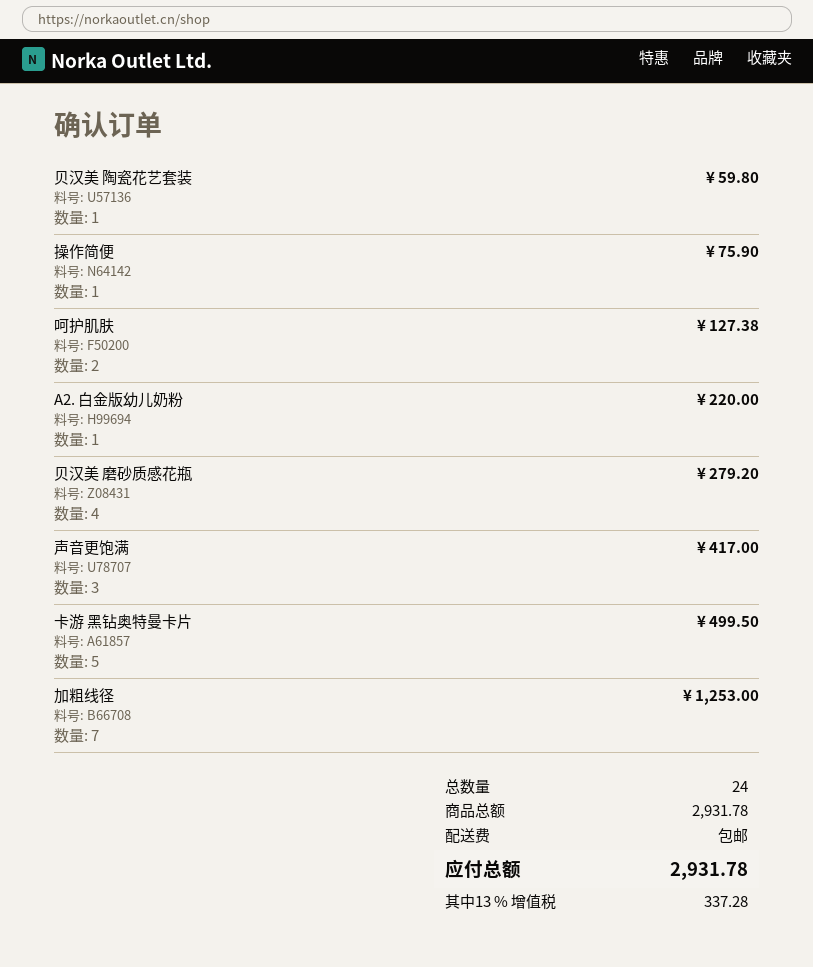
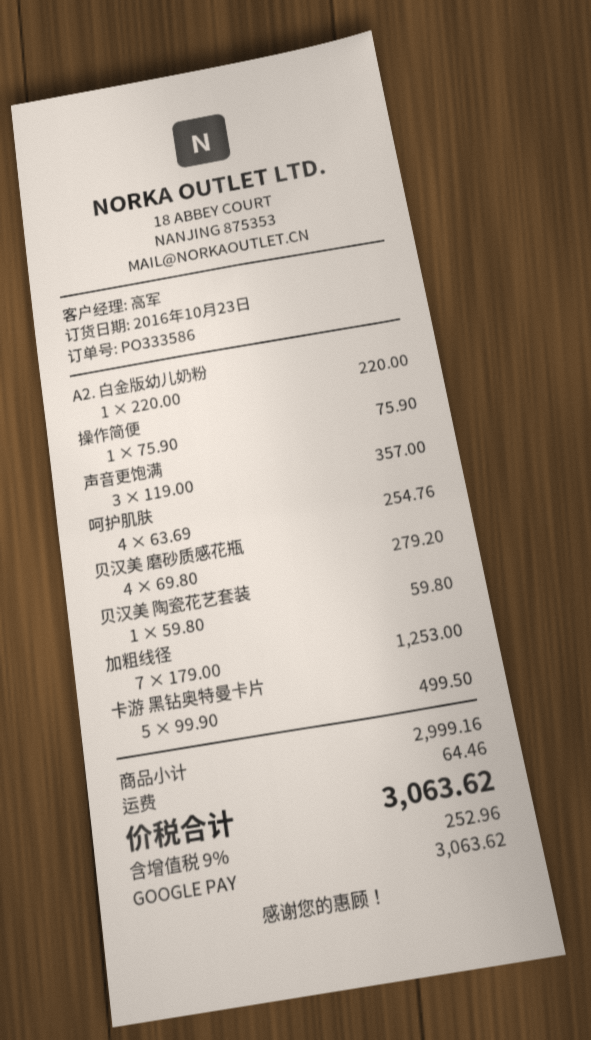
呵护肌肤: 2 for 127.38 -> 4 for 254.76
声音更饱满: 3 for 417.00 -> 3 for 357.00
subtotal: 2931.78 -> 2999.16
shipping: 0.00 -> 64.46
tax: 13% = 337.28 -> 9% = 252.96
total: 2931.78 -> 3063.62

